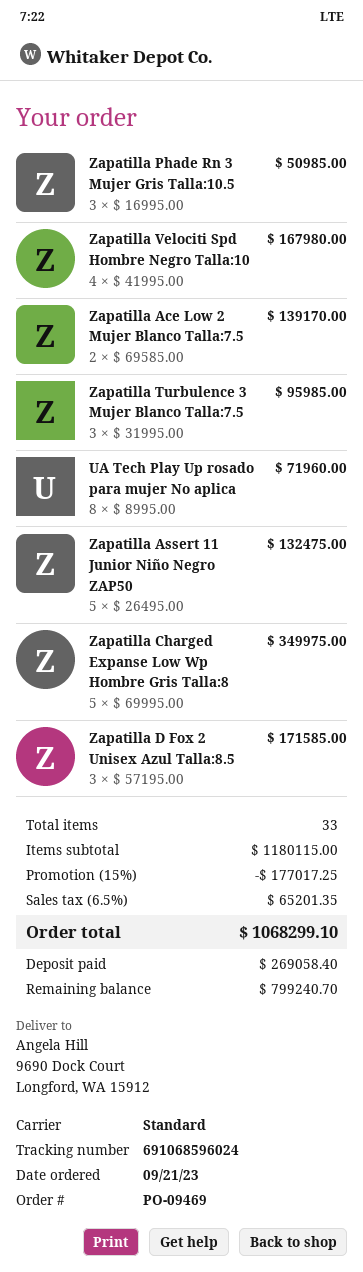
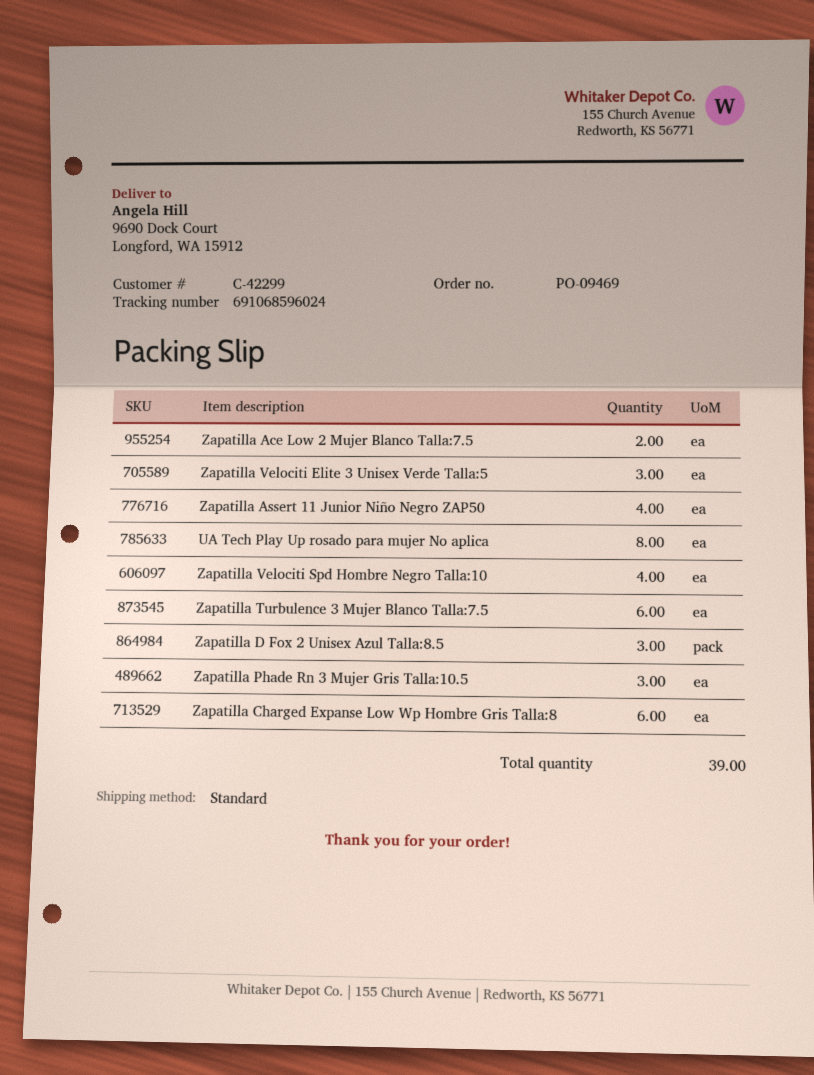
Zapatilla Turbulence 3 Mujer Blanco Talla:7.5: 3 -> 6
Zapatilla Assert 11 Junior Niño Negro ZAP50: 5 -> 4
Zapatilla Charged Expanse Low Wp Hombre Gris Talla:8: 5 -> 6
Zapatilla Velociti Elite 3 Unisex Verde Talla:5: none -> 3
total quantity: 33 -> 39

